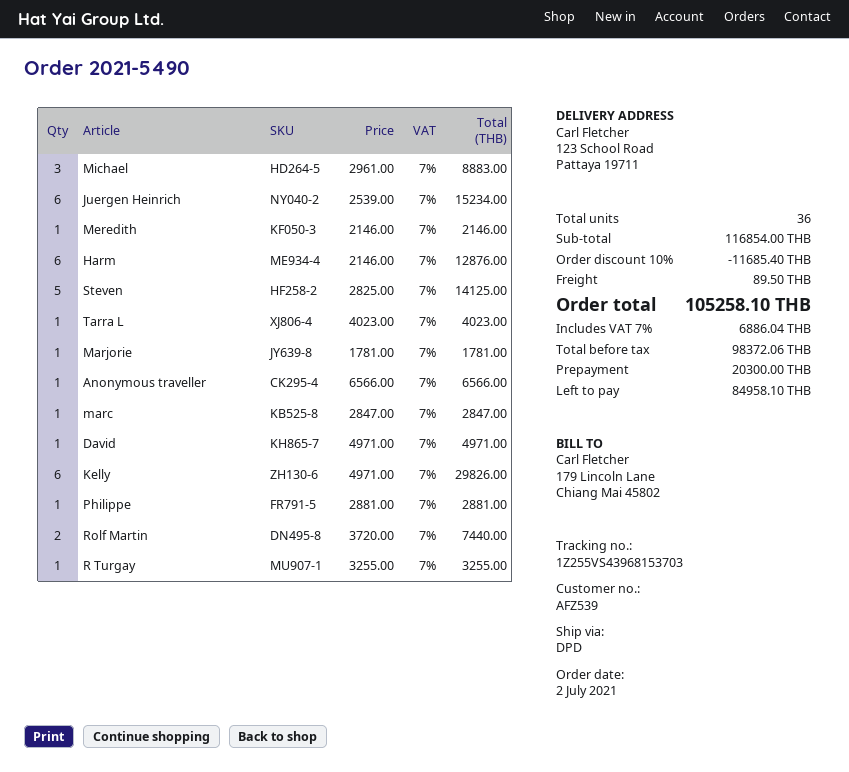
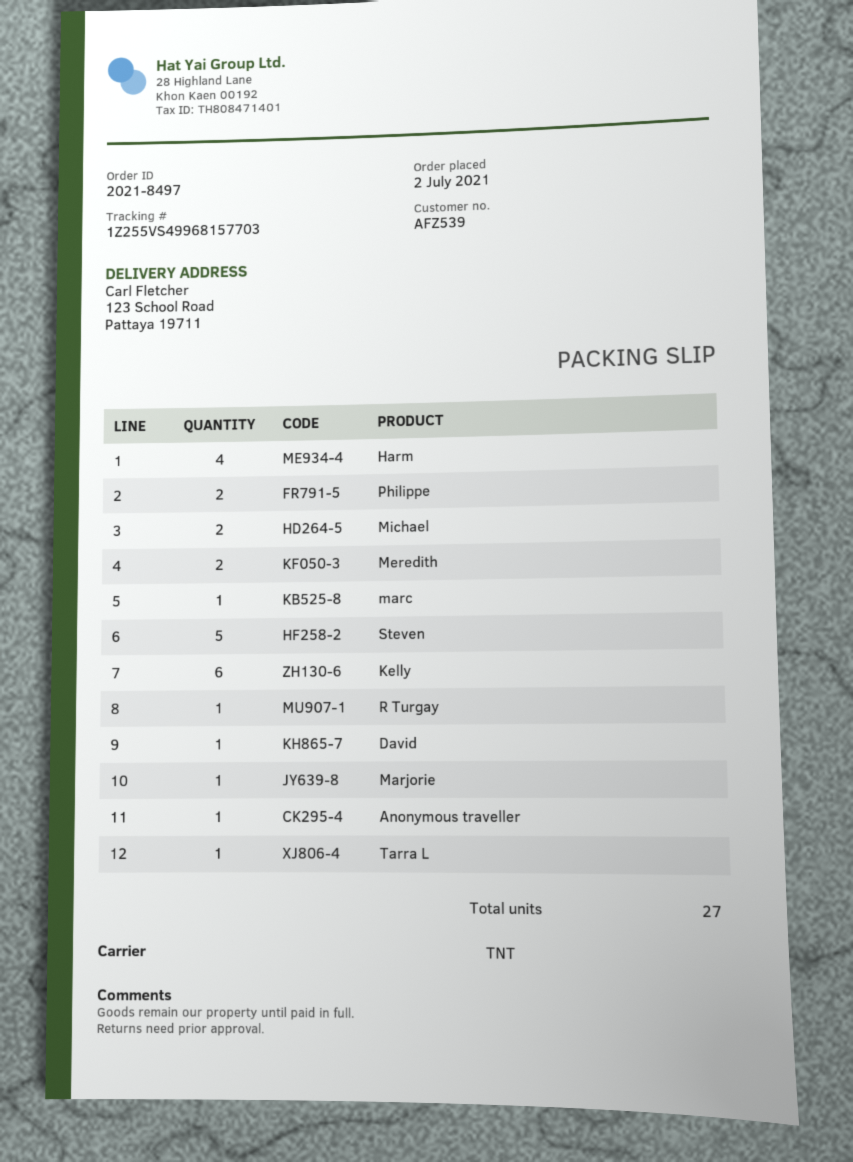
order number: 2021-5490 -> 2021-8497
shipping method: DPD -> TNT
tracking number: 1Z255VS43968153703 -> 1Z255VS49968157703
Michael: 3 -> 2
Juergen Heinrich: 6 -> none
Meredith: 1 -> 2
Harm: 6 -> 4
Philippe: 1 -> 2
Rolf Martin: 2 -> none
total quantity: 36 -> 27

